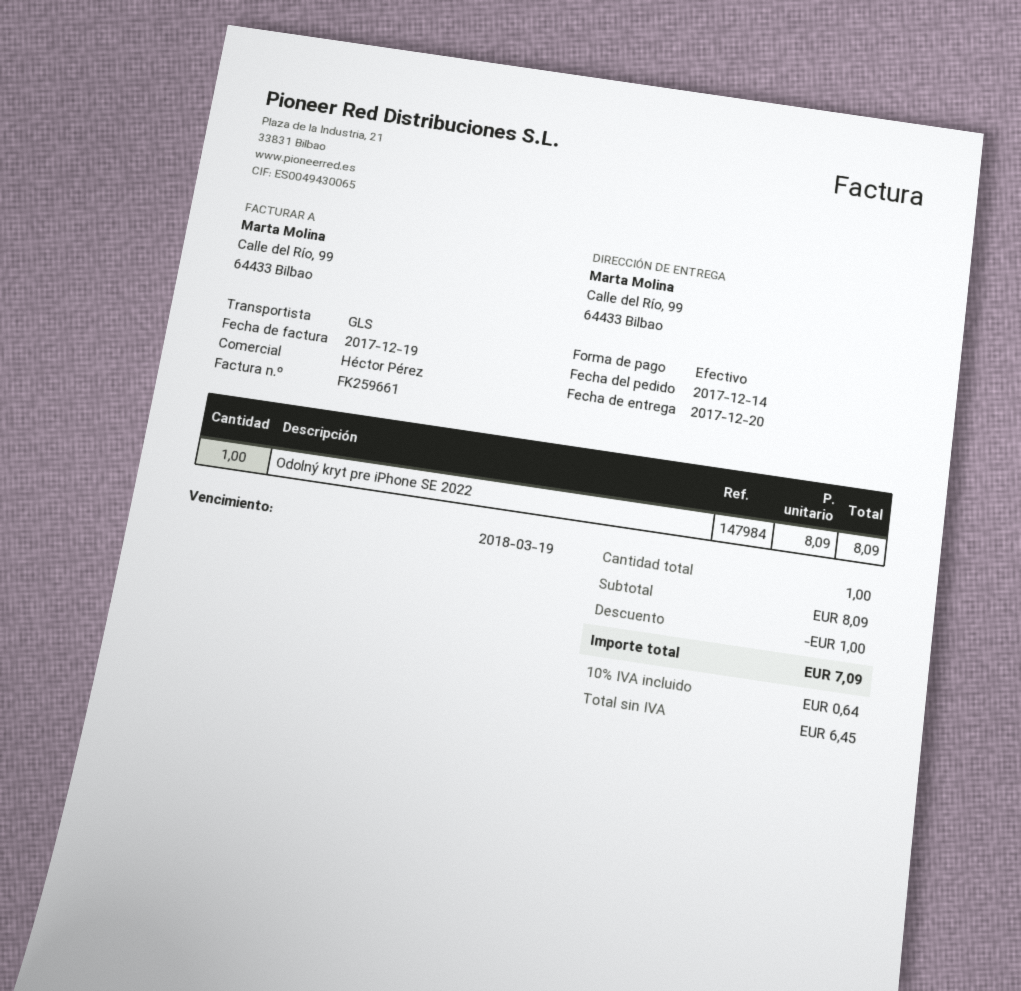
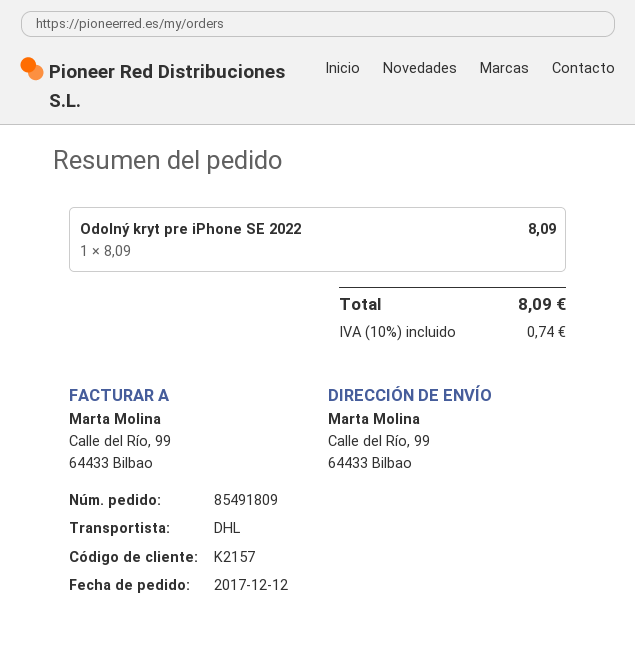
order date: 2017-12-14 -> 2017-12-12
shipping method: GLS -> DHL
discount: 1.00 -> none
tax: 10% = 0.64 -> 10% = 0.74
total: 7.09 -> 8.09

